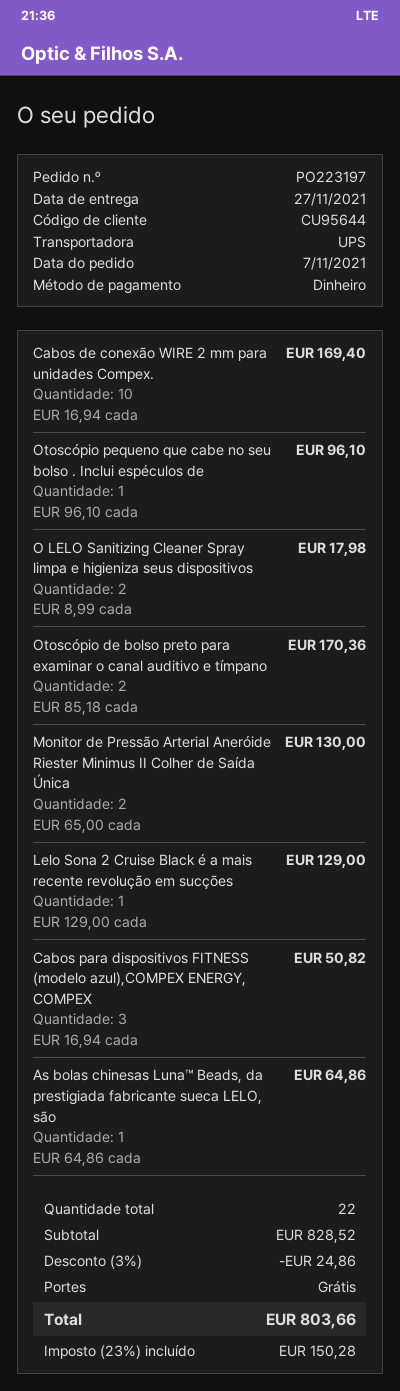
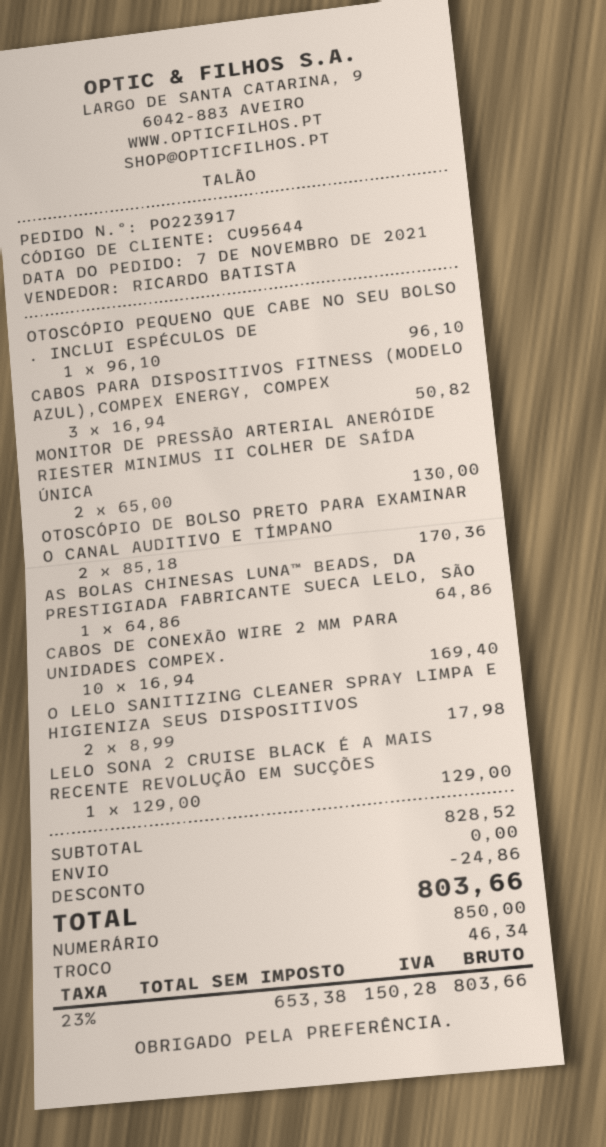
order number: PO223197 -> PO223917

